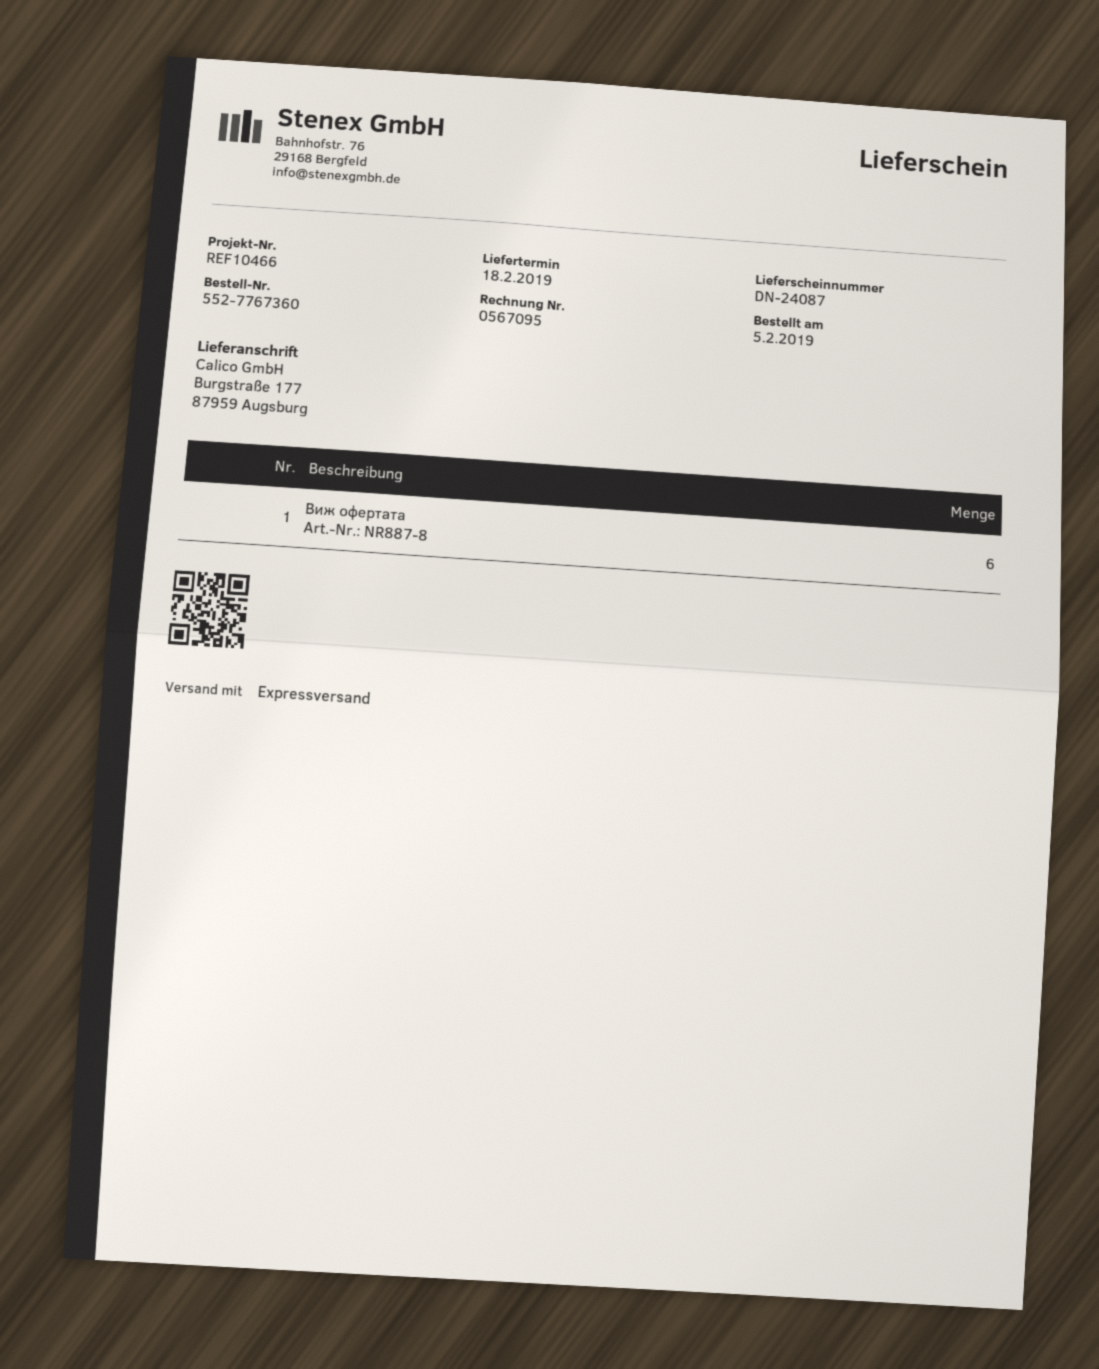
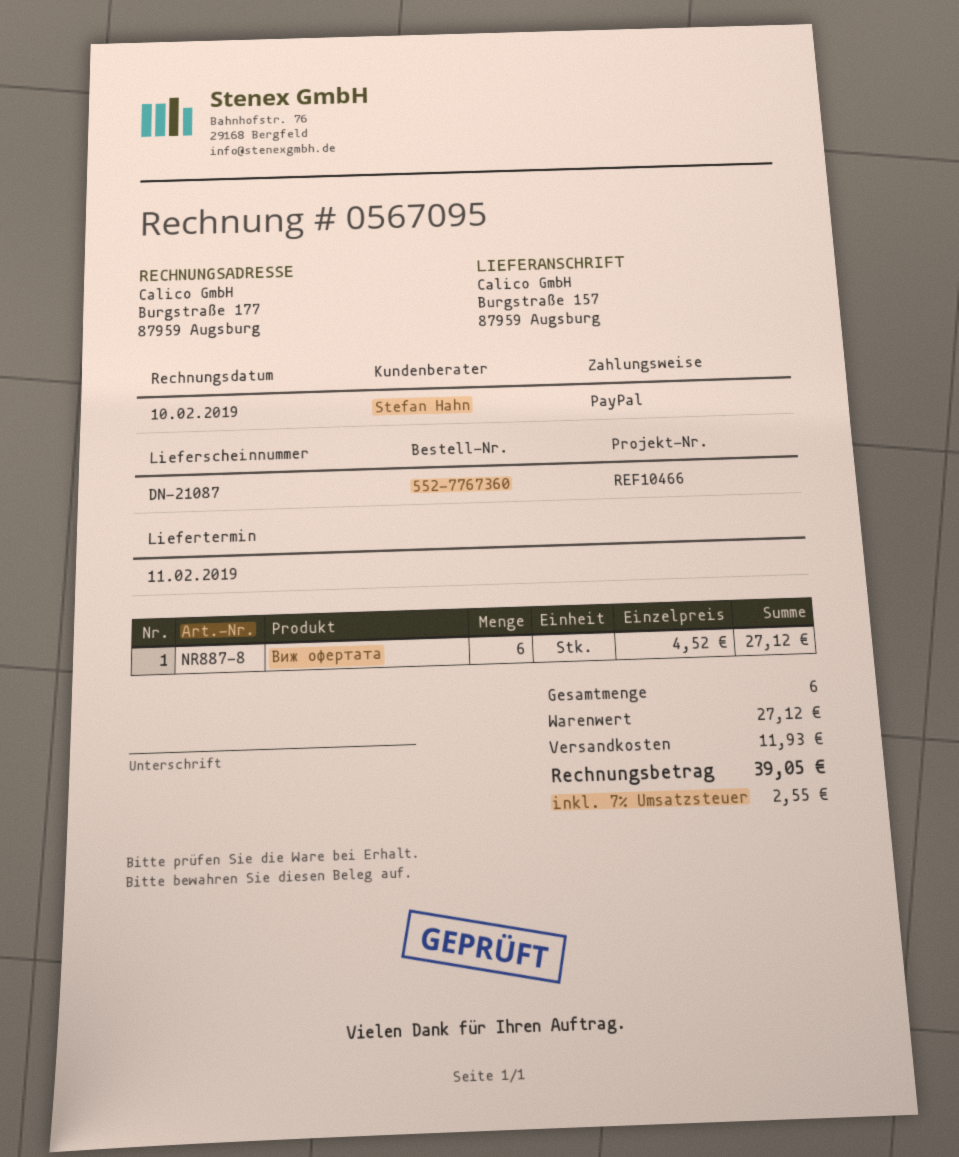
delivery note number: DN-24087 -> DN-21087
delivery date: 2019-02-18 -> 2019-02-11
ship to: Burgstraße 177, 87959 Augsburg -> Burgstraße 157, 87959 Augsburg

